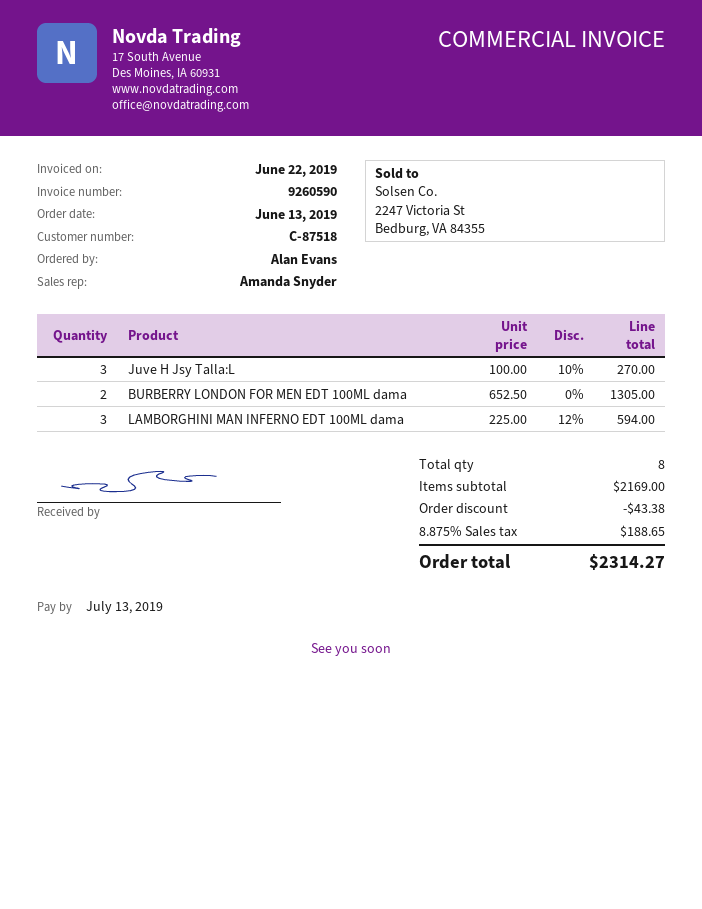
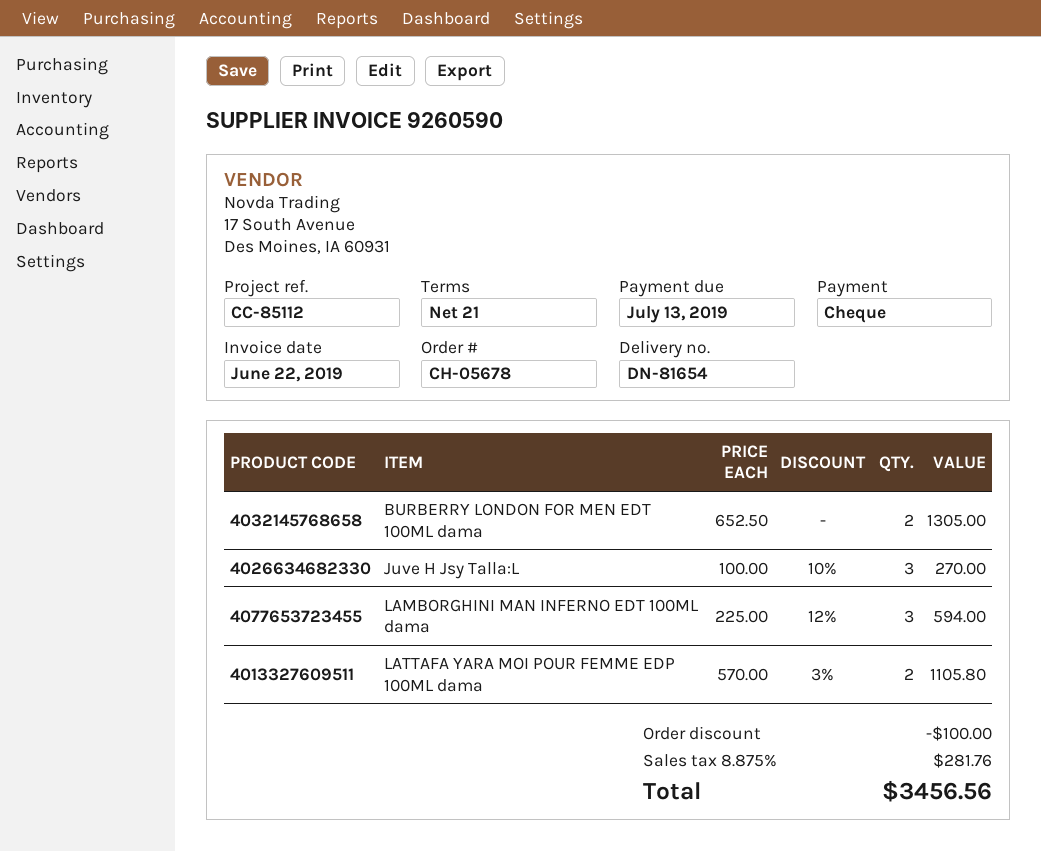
LATTAFA YARA MOI POUR FEMME EDP 100ML dama: none -> 2 x 570.00 - 3% = 1105.80
discount: 43.38 -> 100.00
tax: 8.875% = 188.65 -> 8.875% = 281.76
total: 2314.27 -> 3456.56

